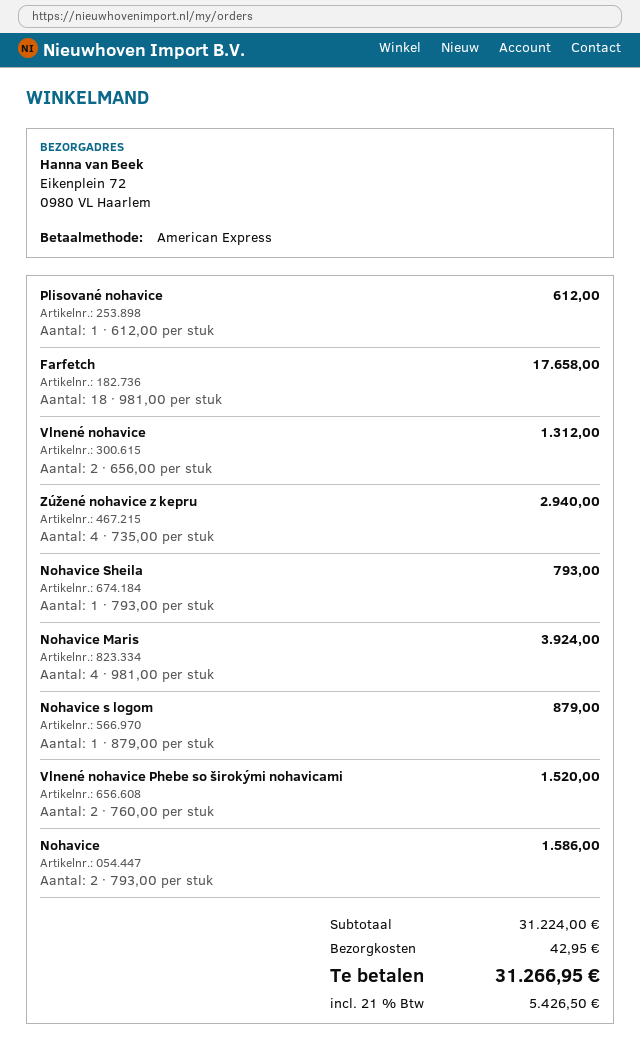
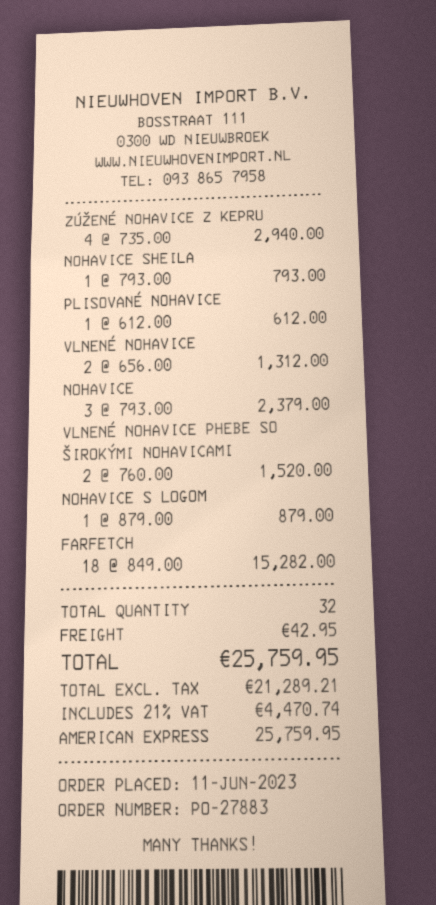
Farfetch: 18 x 981.00 = 17658.00 -> 18 x 849.00 = 15282.00
Nohavice Maris: 4 x 981.00 = 3924.00 -> none
Nohavice: 2 x 793.00 = 1586.00 -> 3 x 793.00 = 2379.00
tax: 21% = 5426.50 -> 21% = 4470.74
total: 31266.95 -> 25759.95

